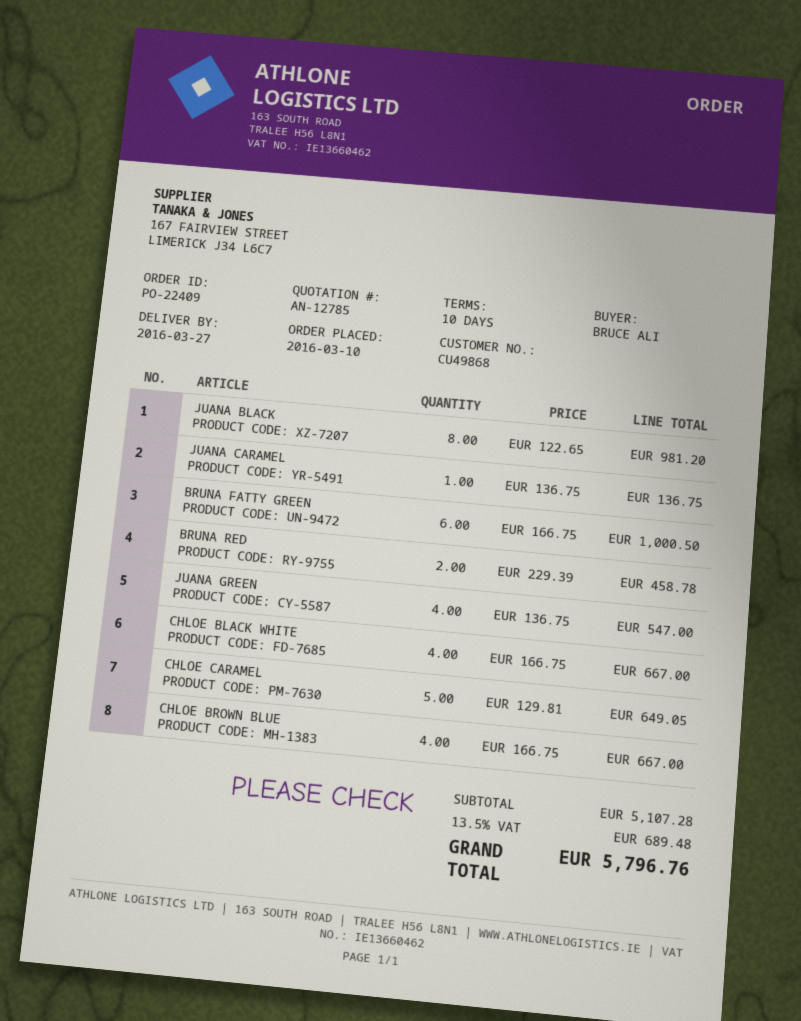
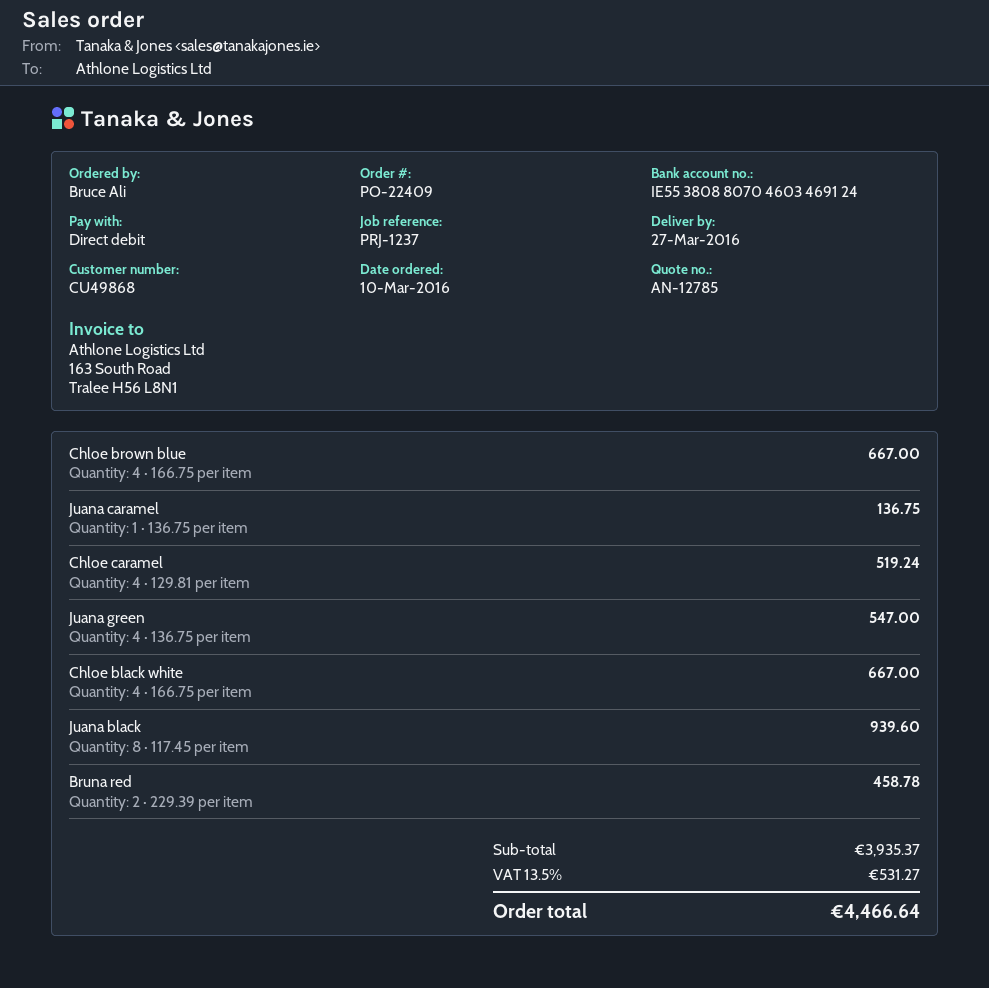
JUANA BLACK: 8 x 122.65 = 981.20 -> 8 x 117.45 = 939.60
BRUNA FATTY GREEN: 6 x 166.75 = 1000.50 -> none
CHLOE CARAMEL: 5 x 129.81 = 649.05 -> 4 x 129.81 = 519.24
subtotal: 5107.28 -> 3935.37
tax: 13.5% = 689.48 -> 13.5% = 531.27
total: 5796.76 -> 4466.64

